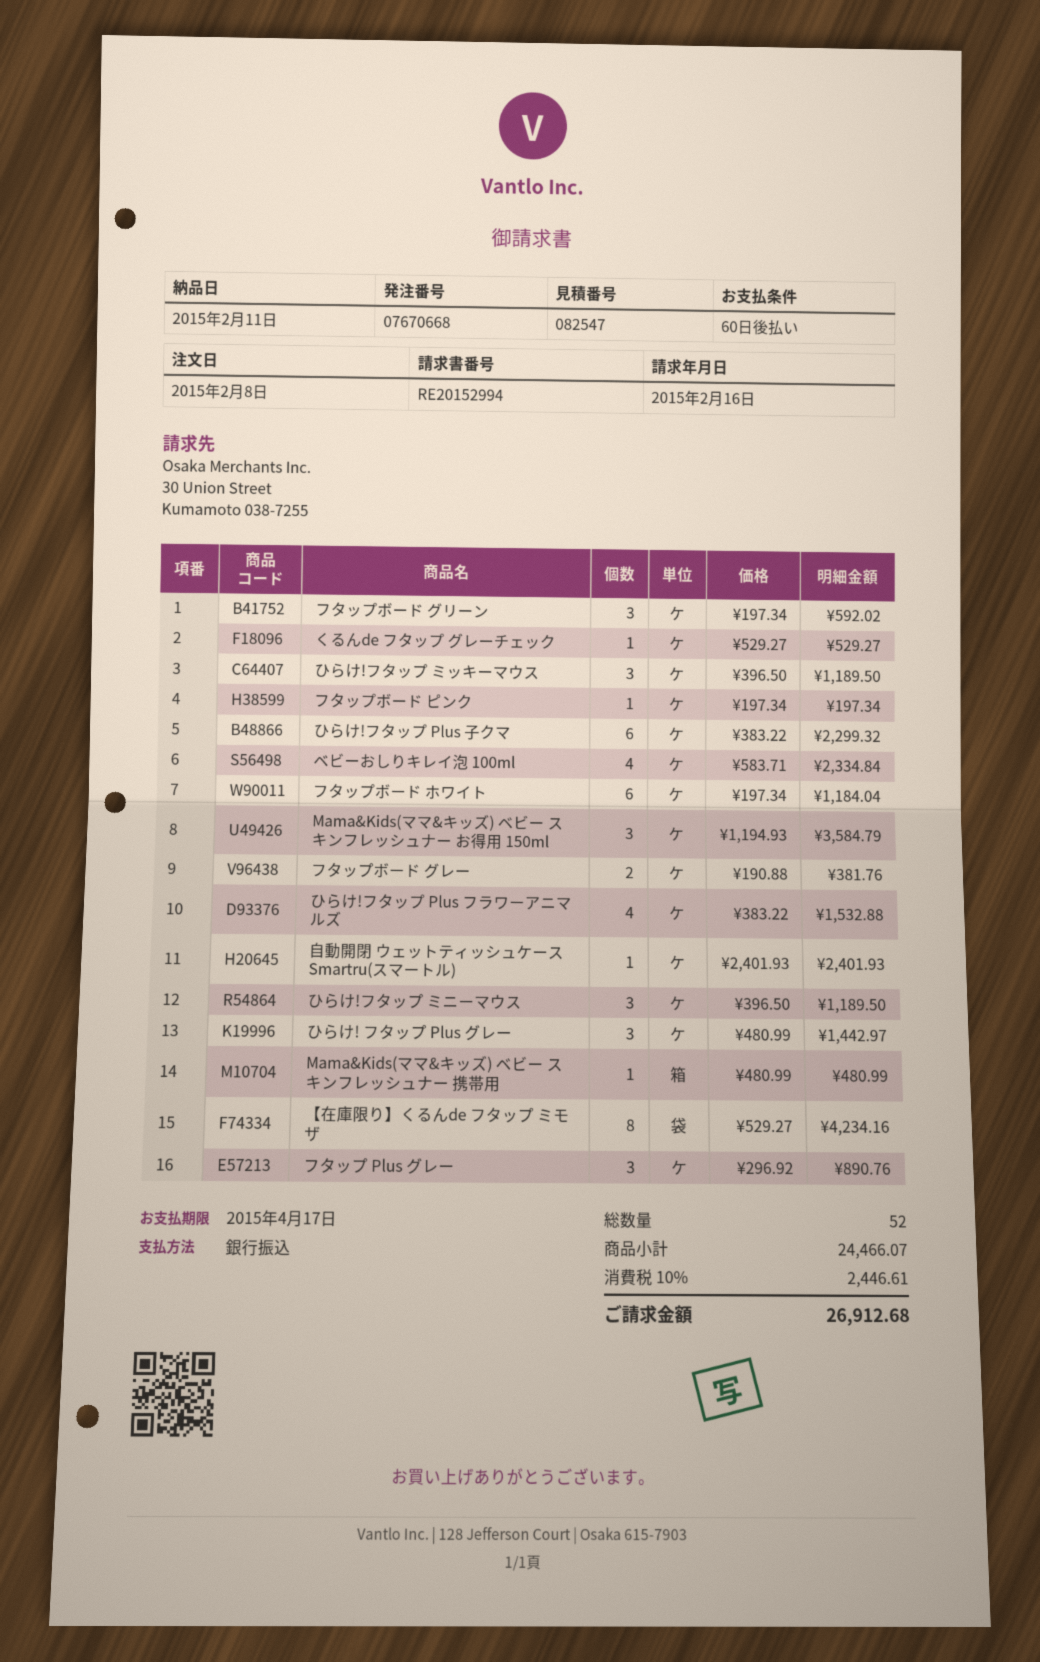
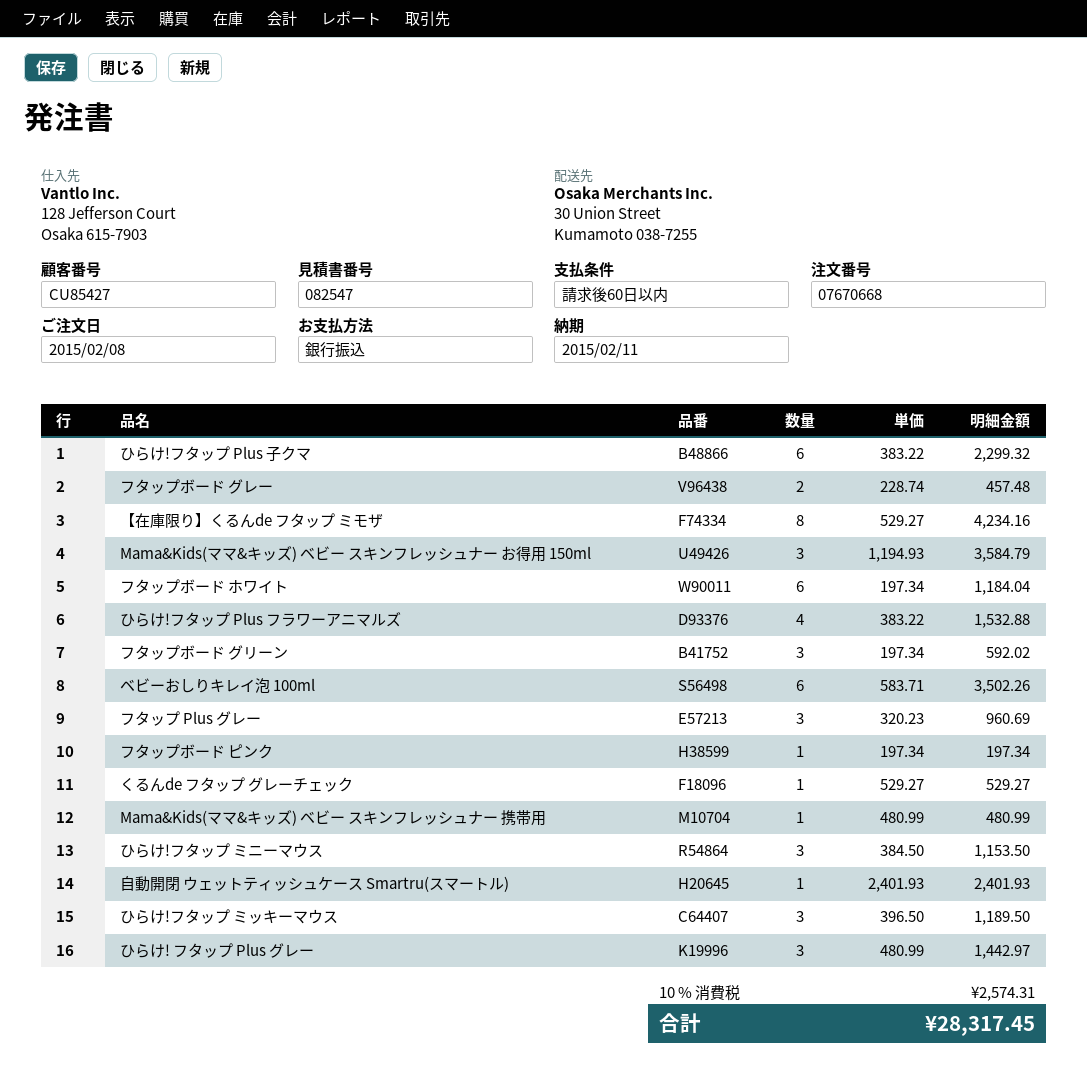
ベビーおしりキレイ泡 100ml: 4 x 583.71 = 2334.84 -> 6 x 583.71 = 3502.26
フタップボード グレー: 2 x 190.88 = 381.76 -> 2 x 228.74 = 457.48
ひらけ!フタップ ミニーマウス: 3 x 396.50 = 1189.50 -> 3 x 384.50 = 1153.50
フタップ Plus グレー: 3 x 296.92 = 890.76 -> 3 x 320.23 = 960.69
tax: 10% = 2446.61 -> 10% = 2574.31
total: 26912.68 -> 28317.45

